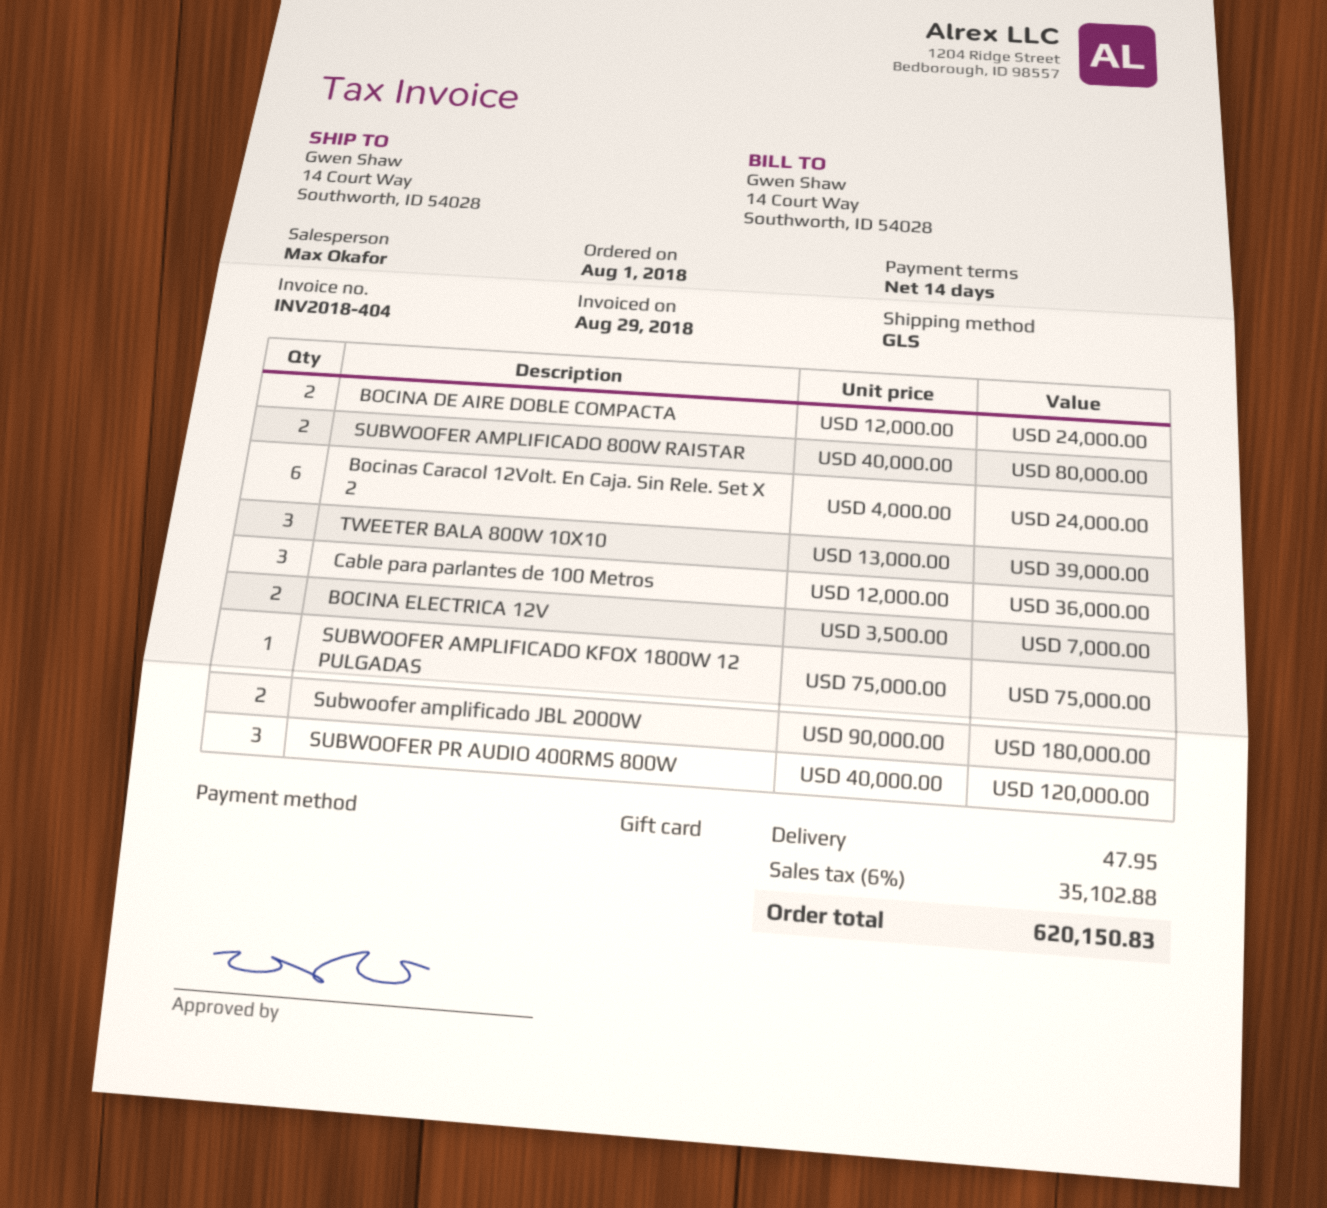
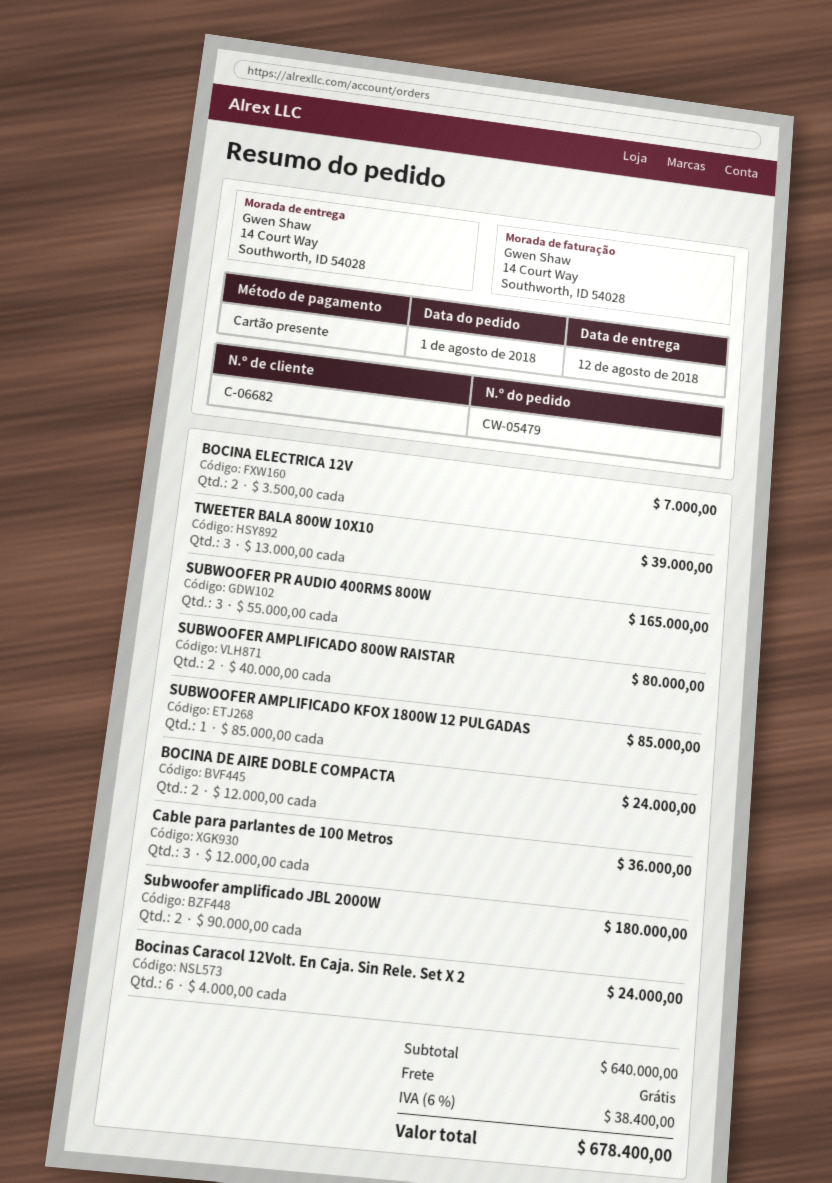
SUBWOOFER AMPLIFICADO KFOX 1800W 12 PULGADAS: 1 x 75000.00 = 75000.00 -> 1 x 85000.00 = 85000.00
SUBWOOFER PR AUDIO 400RMS 800W: 3 x 40000.00 = 120000.00 -> 3 x 55000.00 = 165000.00
shipping: 47.95 -> 0.00
tax: 6% = 35102.88 -> 6% = 38400.00
total: 620150.83 -> 678400.00

